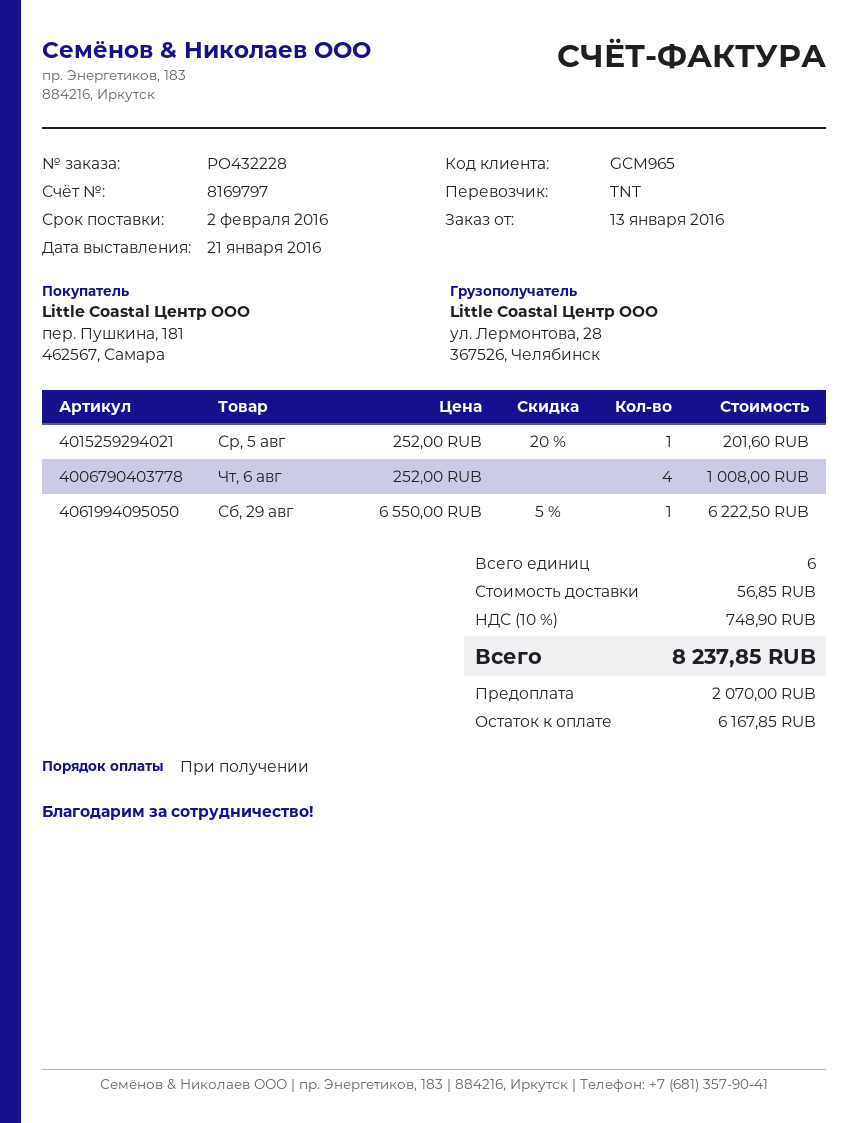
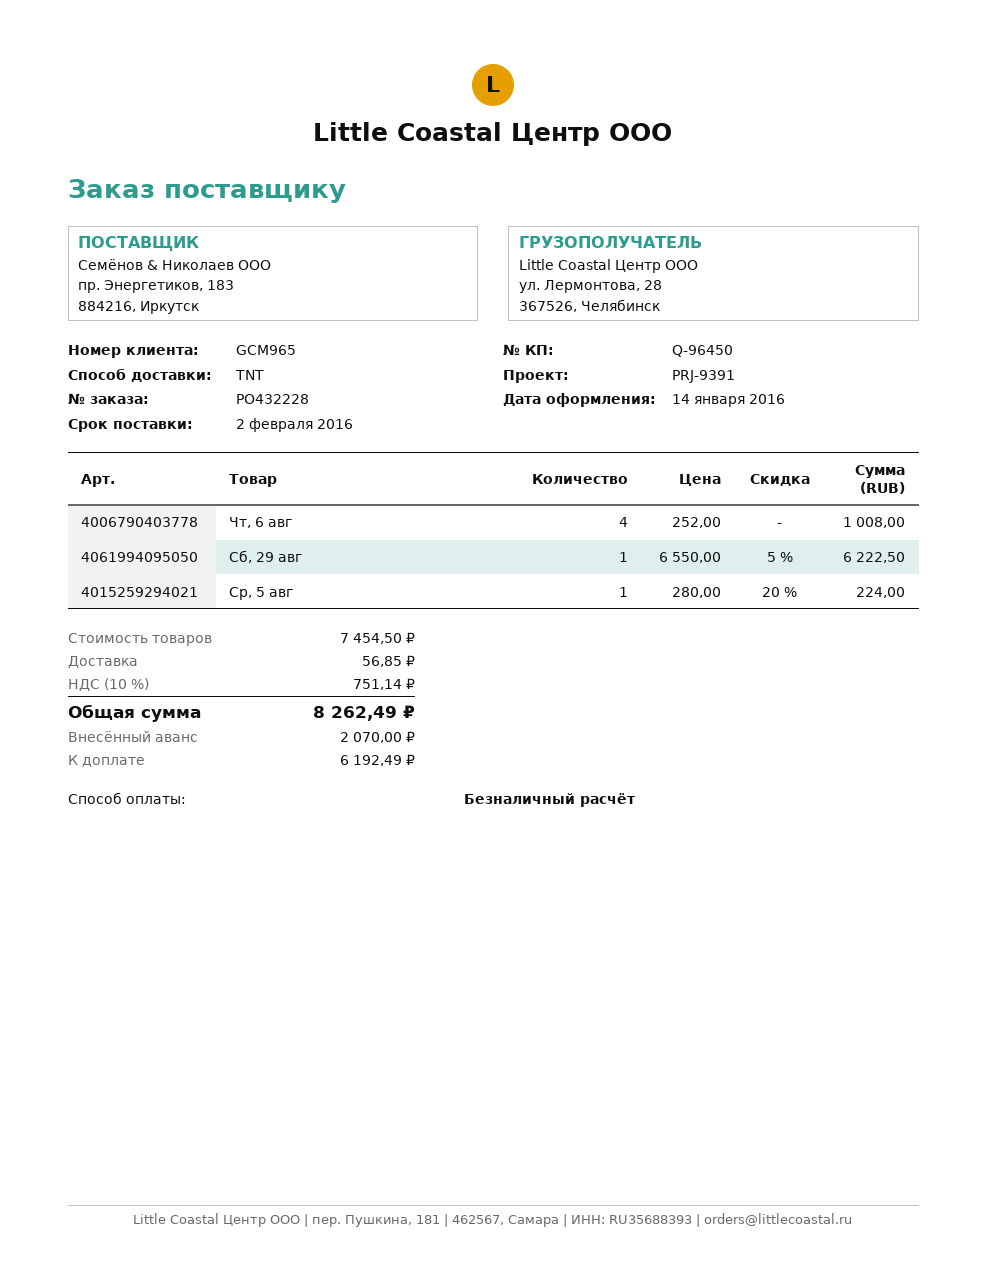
order date: 2016-01-13 -> 2016-01-14
Ср, 5 авг: 1 x 252.00 - 20% = 201.60 -> 1 x 280.00 - 20% = 224.00
tax: 10% = 748.90 -> 10% = 751.14
total: 8237.85 -> 8262.49
balance: 6167.85 -> 6192.49

